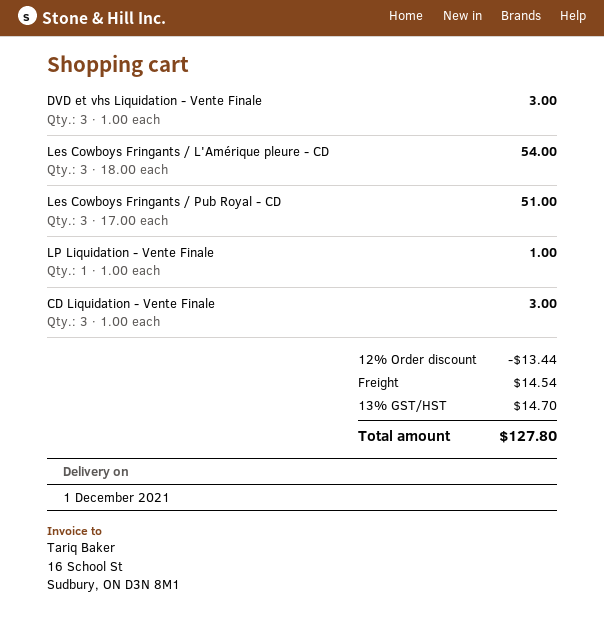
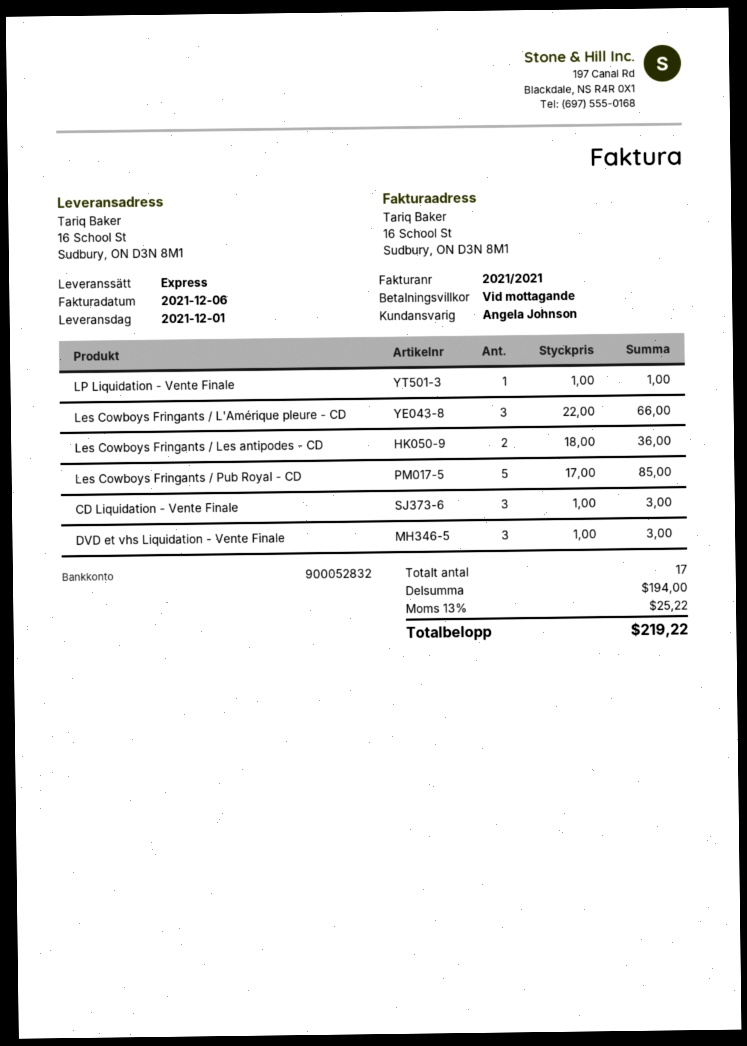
Les Cowboys Fringants / L'Amérique pleure - CD: 3 x 18.00 = 54.00 -> 3 x 22.00 = 66.00
Les Cowboys Fringants / Pub Royal - CD: 3 x 17.00 = 51.00 -> 5 x 17.00 = 85.00
Les Cowboys Fringants / Les antipodes - CD: none -> 2 x 18.00 = 36.00
discount: 12% = 13.44 -> none
shipping: 14.54 -> none
tax: 13% = 14.70 -> 13% = 25.22
total: 127.80 -> 219.22

